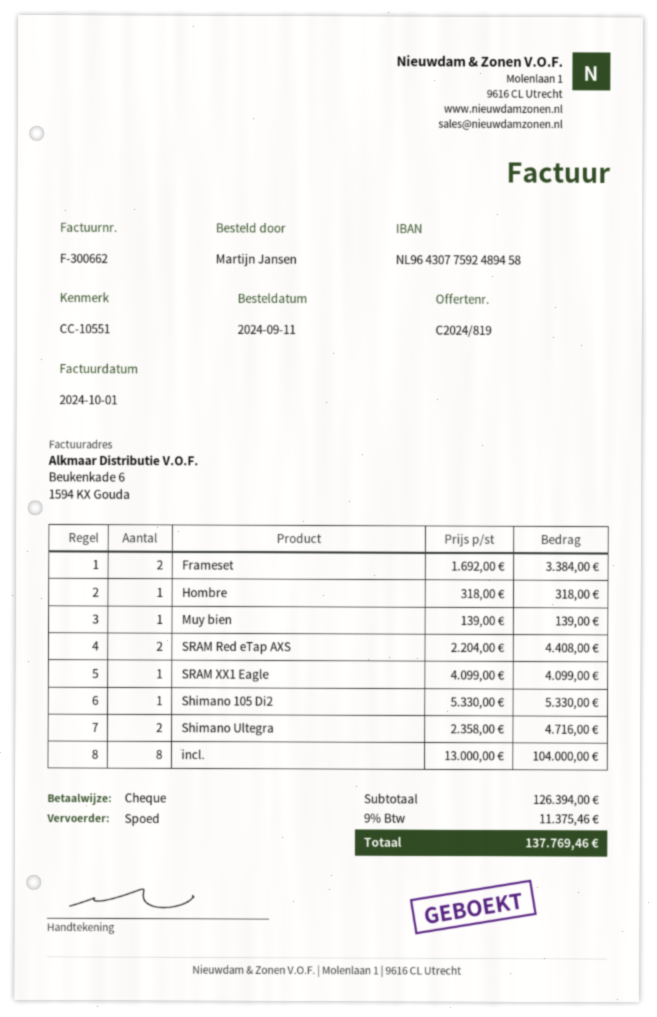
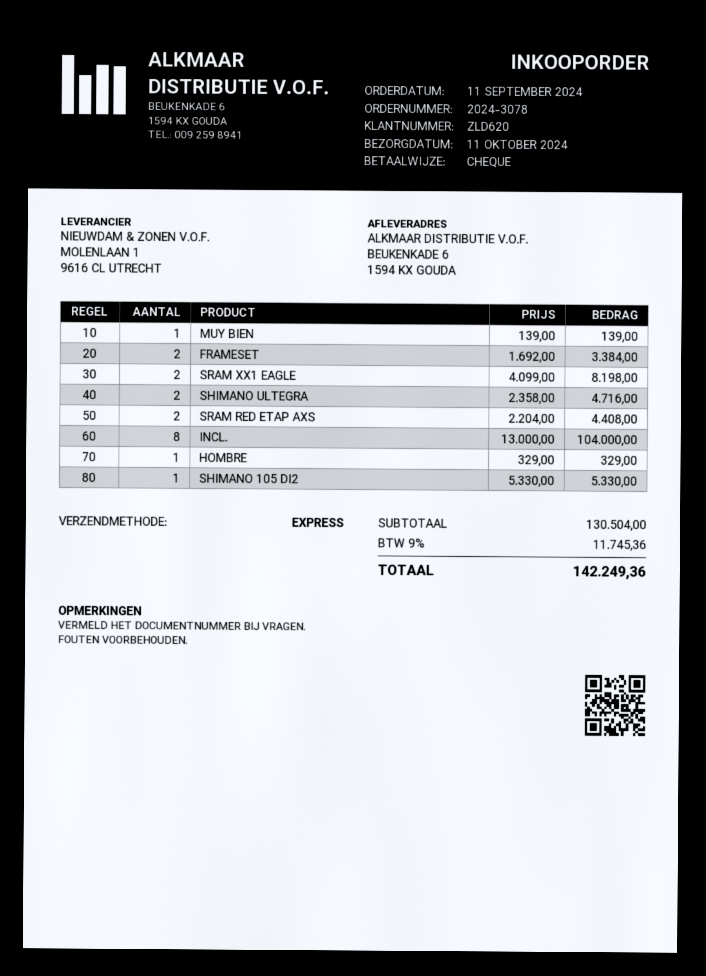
Hombre: 1 x 318.00 = 318.00 -> 1 x 329.00 = 329.00
SRAM XX1 Eagle: 1 x 4099.00 = 4099.00 -> 2 x 4099.00 = 8198.00
subtotal: 126394.00 -> 130504.00
tax: 9% = 11375.46 -> 9% = 11745.36
total: 137769.46 -> 142249.36

